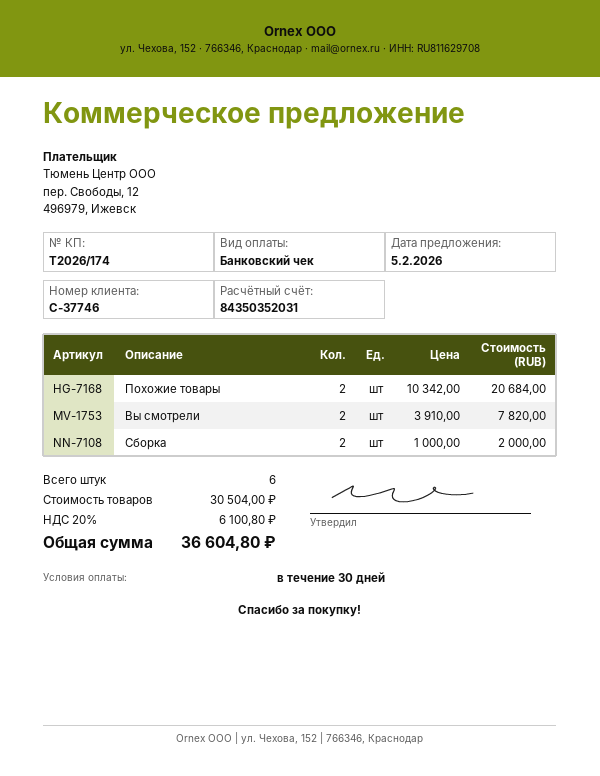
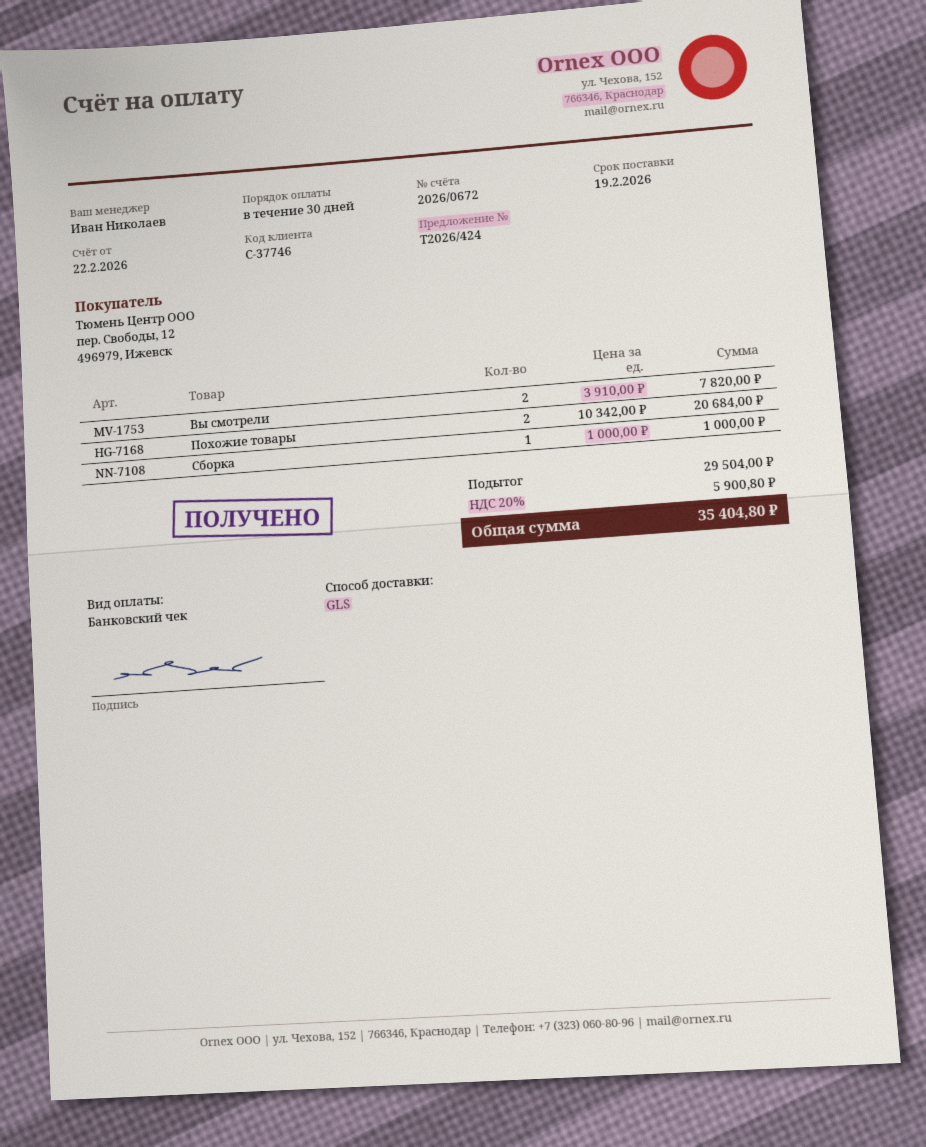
quote number: T2026/174 -> T2026/424
Сборка: 2 x 1000.00 = 2000.00 -> 1 x 1000.00 = 1000.00
subtotal: 30504.00 -> 29504.00
tax: 20% = 6100.80 -> 20% = 5900.80
total: 36604.80 -> 35404.80

